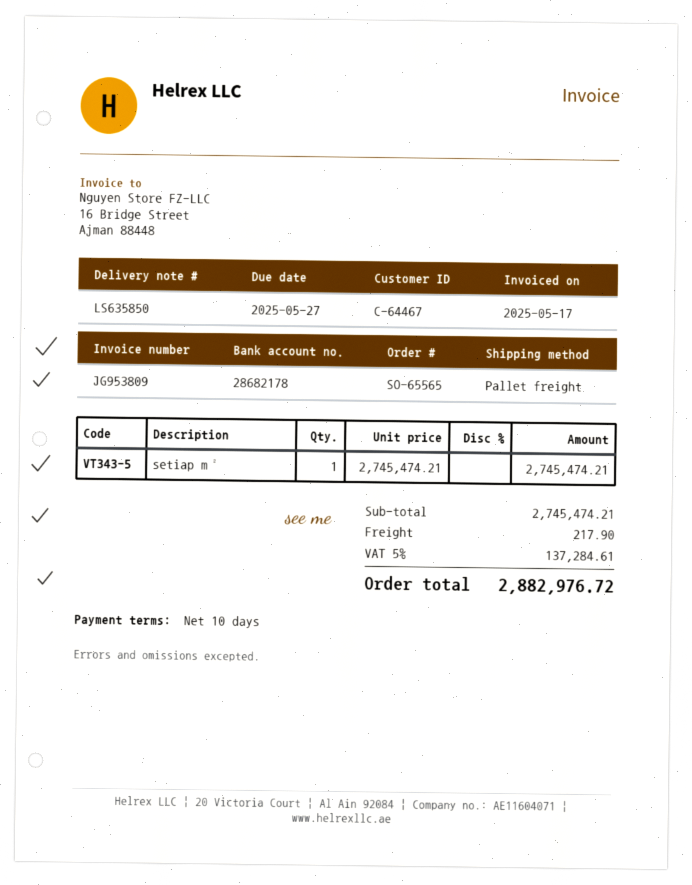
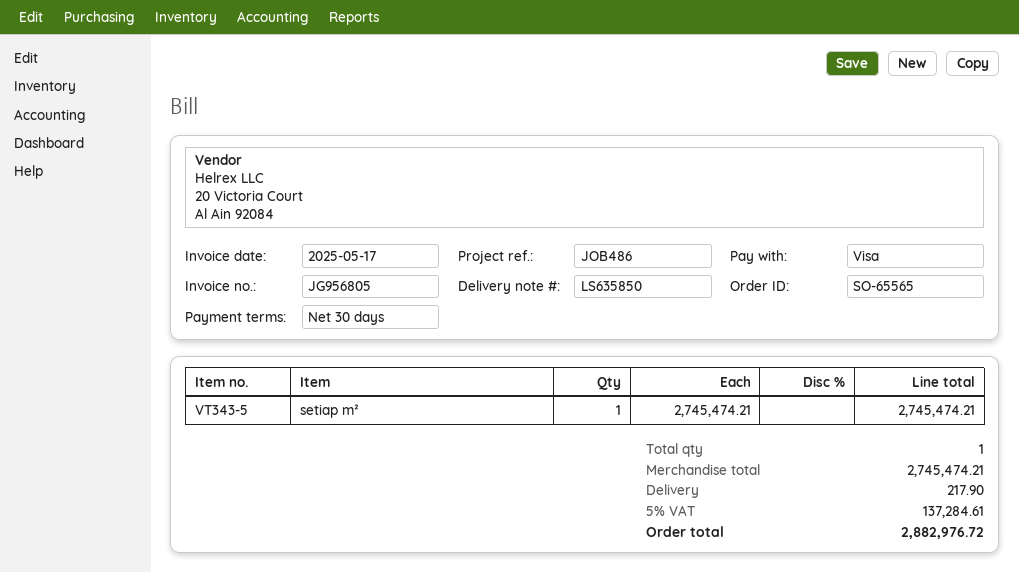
invoice number: JG953809 -> JG956805
payment terms: 10 days -> 30 days

